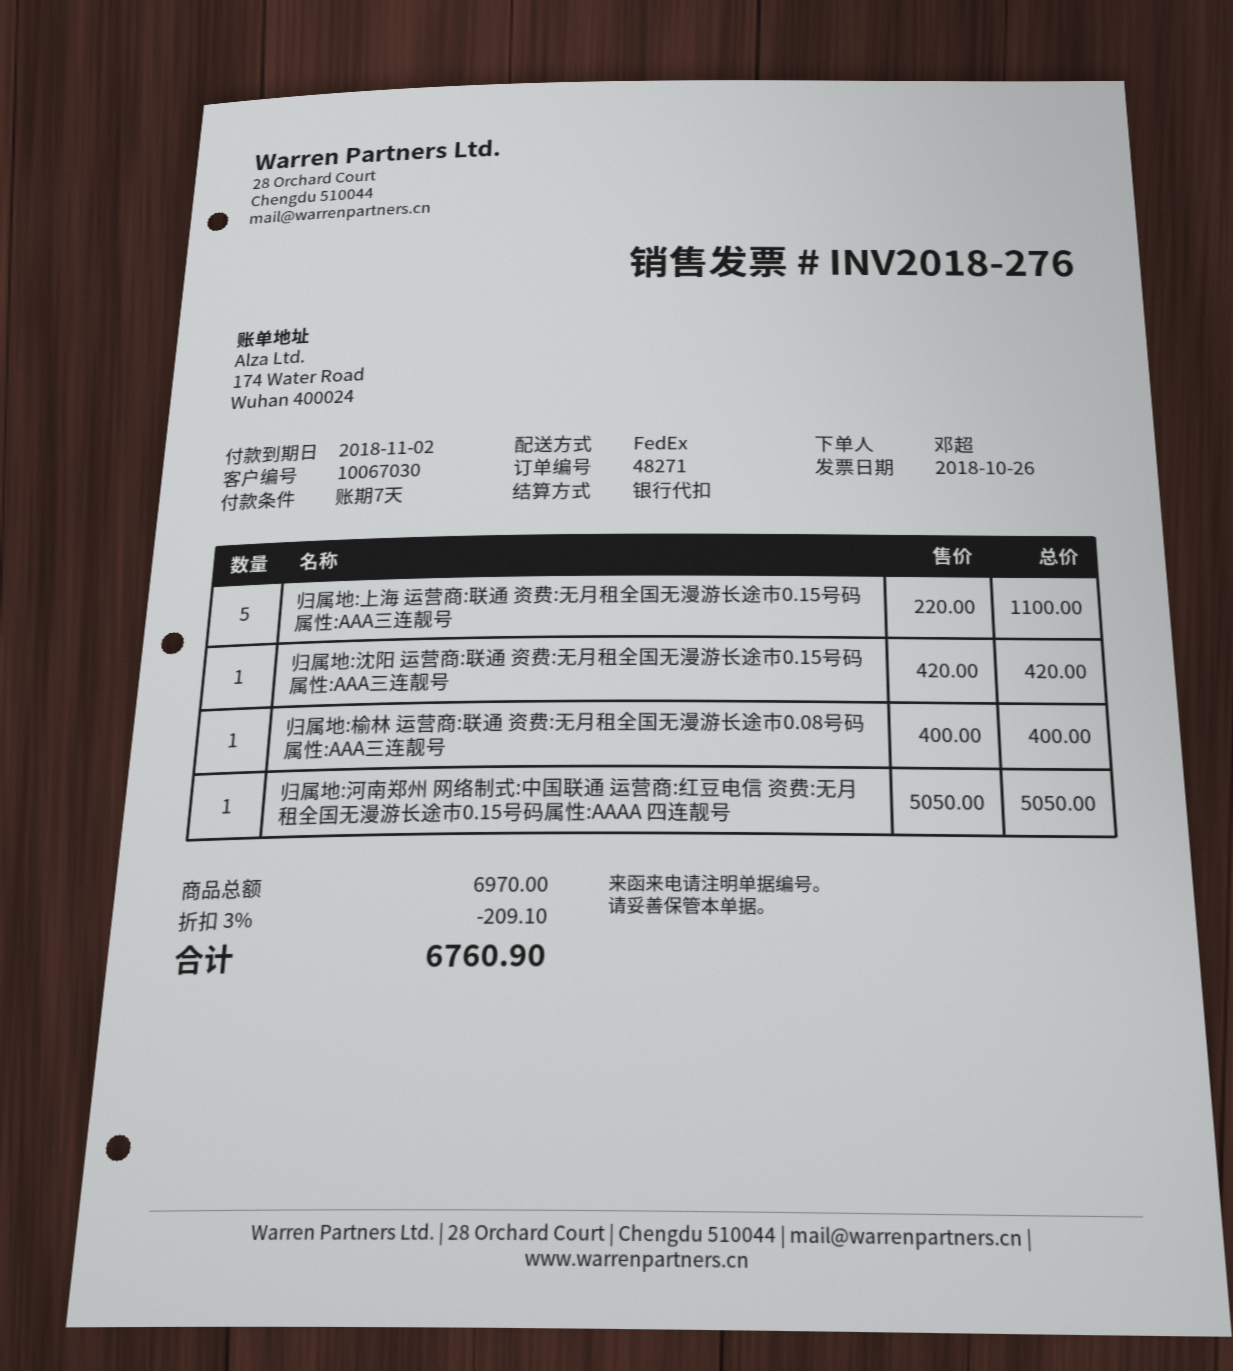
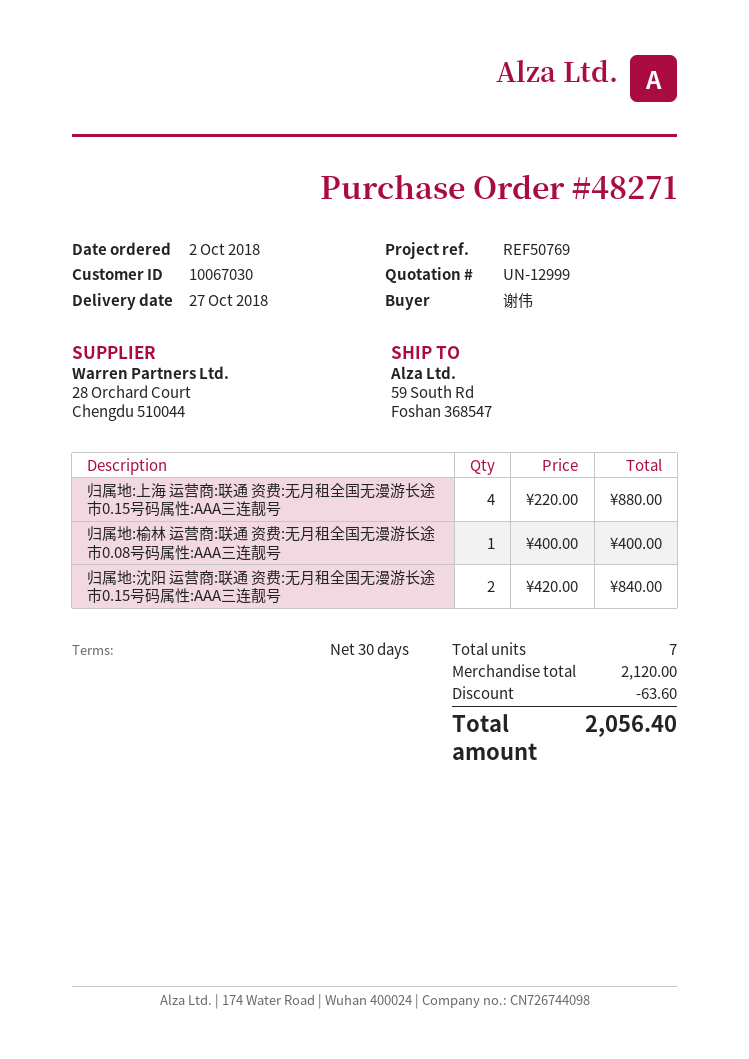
payment terms: 7 days -> 30 days
ordered by: 邓超 -> 谢伟
归属地:上海 运营商:联通 资费:无月租全国无漫游长途市0.15号码属性:AAA三连靓号: 5 x 220.00 = 1100.00 -> 4 x 220.00 = 880.00
归属地:沈阳 运营商:联通 资费:无月租全国无漫游长途市0.15号码属性:AAA三连靓号: 1 x 420.00 = 420.00 -> 2 x 420.00 = 840.00
归属地:河南郑州 网络制式:中国联通 运营商:红豆电信 资费:无月租全国无漫游长途市0.15号码属性:AAAA 四连靓号: 1 x 5050.00 = 5050.00 -> none
subtotal: 6970.00 -> 2120.00
discount: 209.10 -> 63.60
total: 6760.90 -> 2056.40

